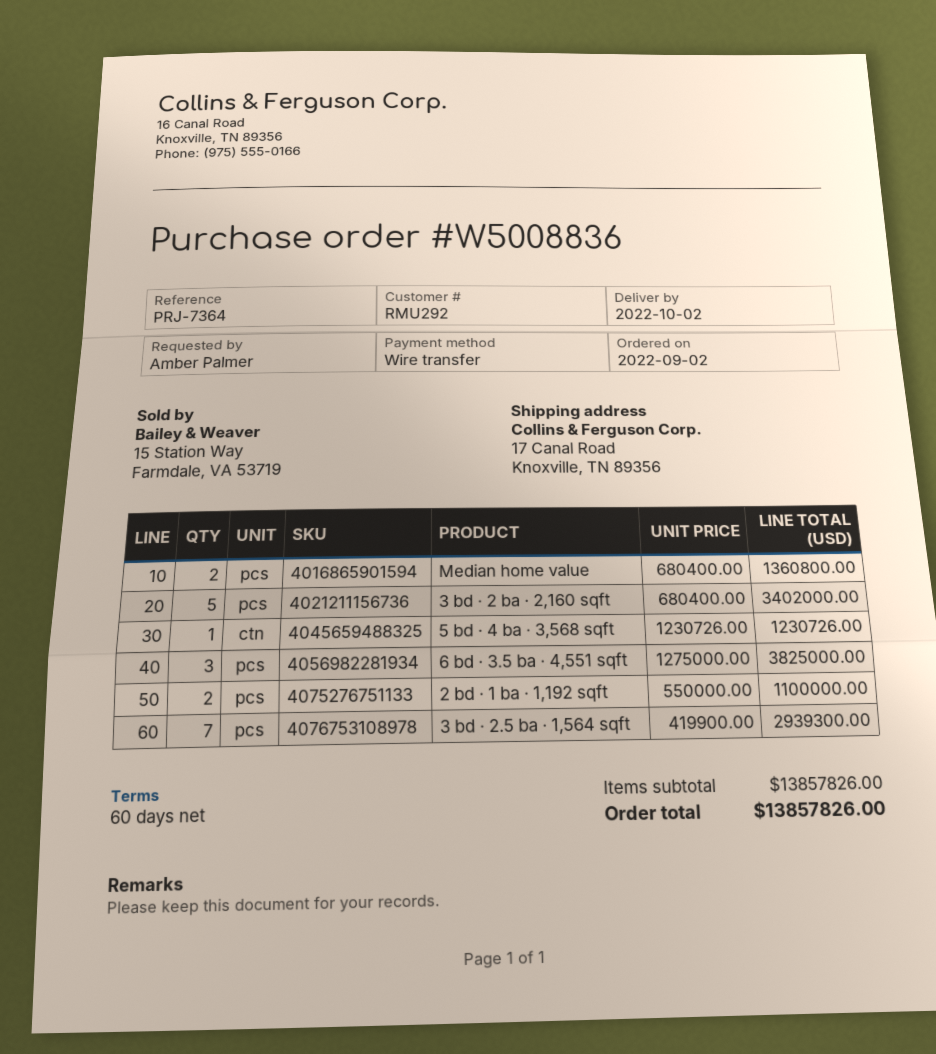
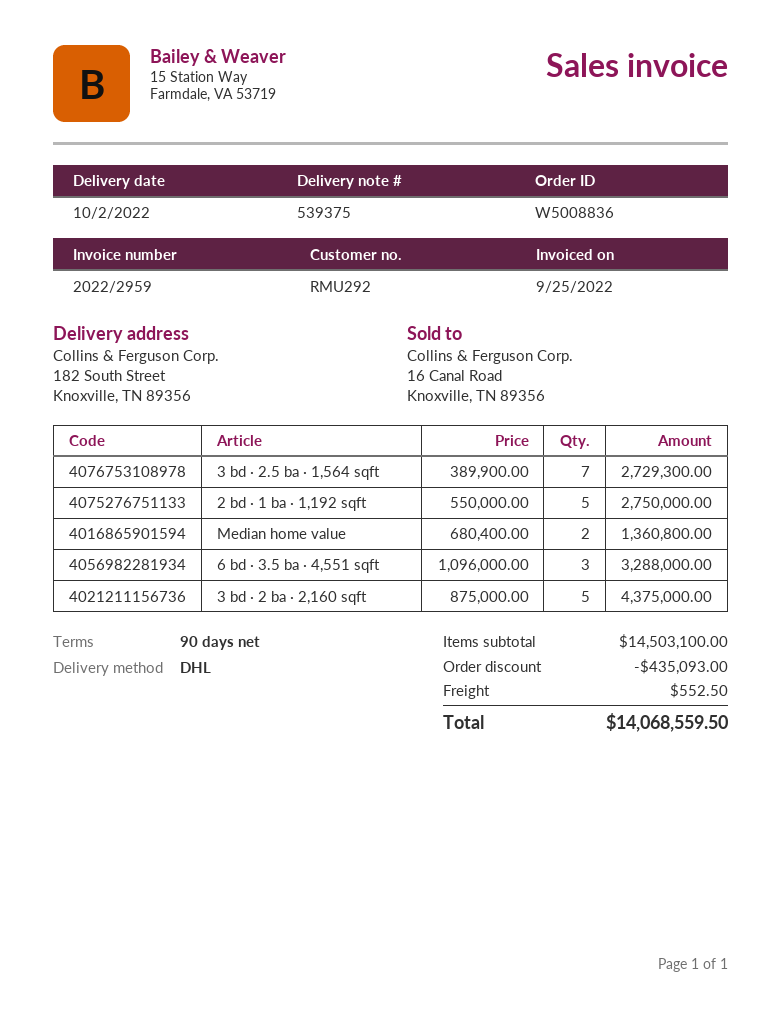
payment terms: 60 days -> 90 days
ship to: 17 Canal Road, Knoxville, TN 89356 -> 182 South Street, Knoxville, TN 89356
3 bd · 2 ba · 2,160 sqft: 5 x 680400.00 = 3402000.00 -> 5 x 875000.00 = 4375000.00
5 bd · 4 ba · 3,568 sqft: 1 x 1230726.00 = 1230726.00 -> none
6 bd · 3.5 ba · 4,551 sqft: 3 x 1275000.00 = 3825000.00 -> 3 x 1096000.00 = 3288000.00
2 bd · 1 ba · 1,192 sqft: 2 x 550000.00 = 1100000.00 -> 5 x 550000.00 = 2750000.00
3 bd · 2.5 ba · 1,564 sqft: 7 x 419900.00 = 2939300.00 -> 7 x 389900.00 = 2729300.00
subtotal: 13857826.00 -> 14503100.00
discount: none -> 435093.00
shipping: none -> 552.50
total: 13857826.00 -> 14068559.50

